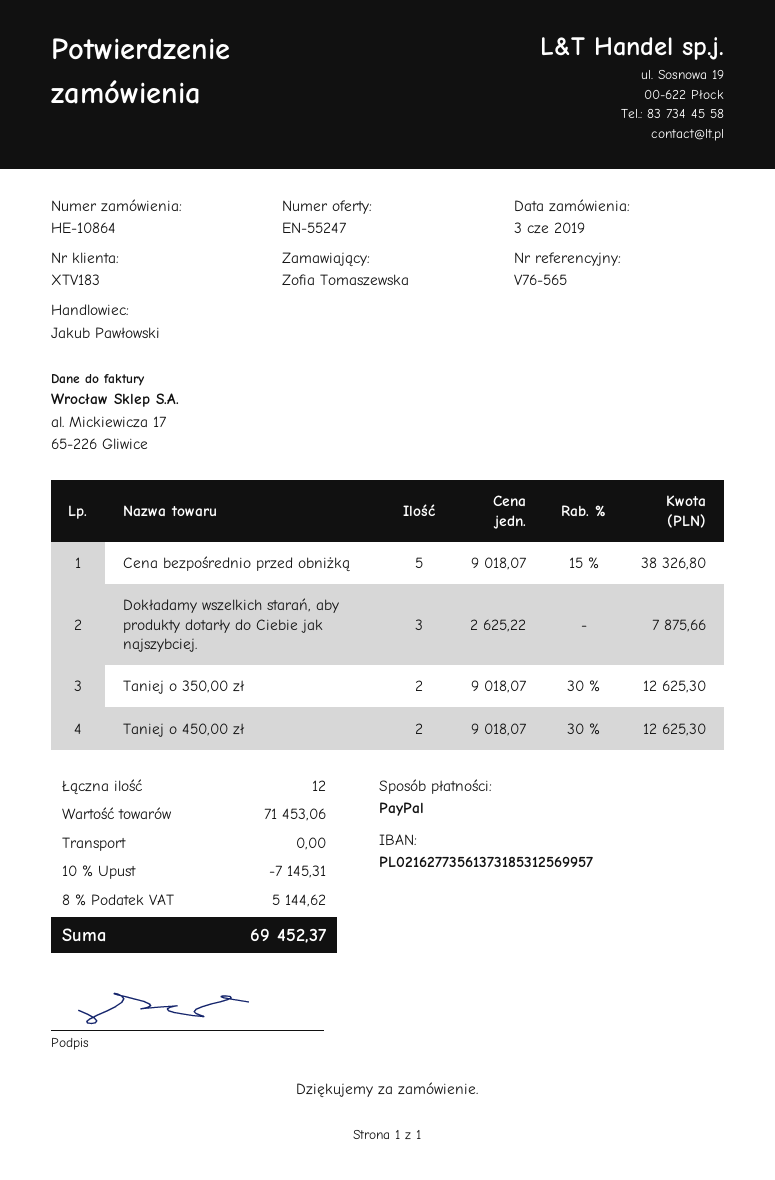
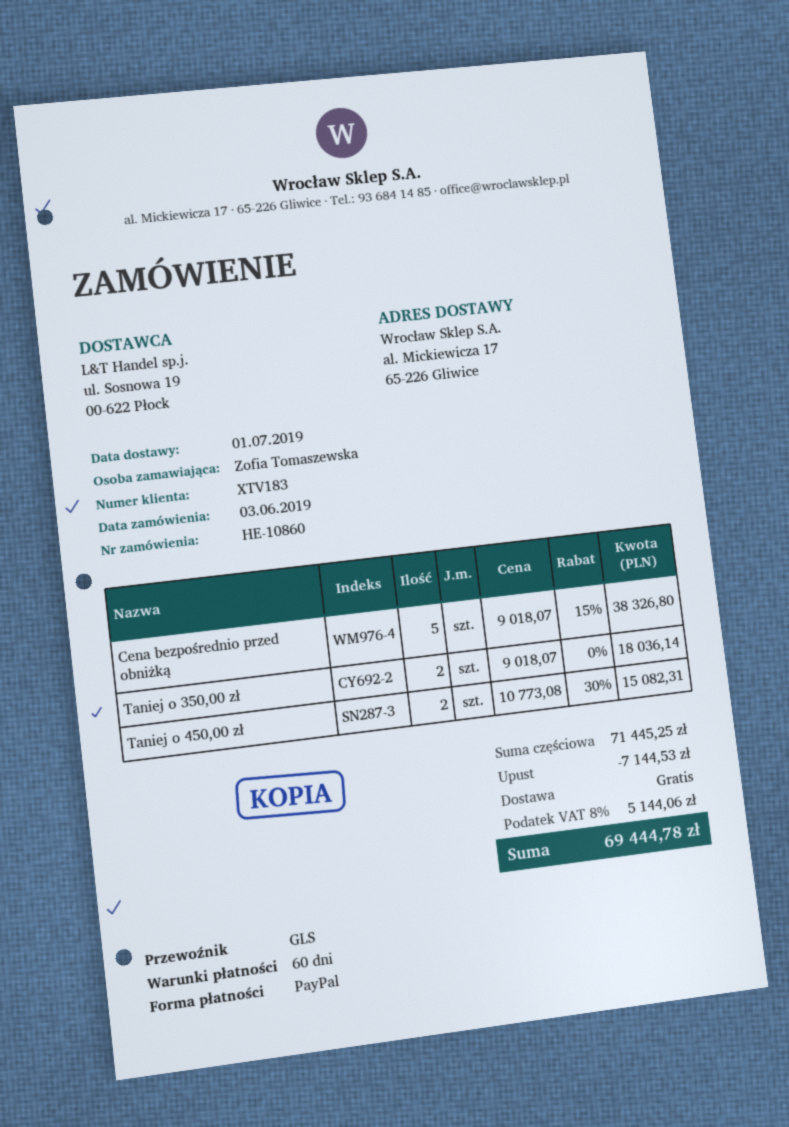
order number: HE-10864 -> HE-10860
Dokładamy wszelkich starań, aby produkty dotarły do Ciebie jak najszybciej.: 3 x 2625.22 = 7875.66 -> none
Taniej o 350,00 zł: 2 x 9018.07 - 30% = 12625.30 -> 2 x 9018.07 = 18036.14
Taniej o 450,00 zł: 2 x 9018.07 - 30% = 12625.30 -> 2 x 10773.08 - 30% = 15082.31
subtotal: 71453.06 -> 71445.25
discount: 7145.31 -> 7144.53
tax: 8% = 5144.62 -> 8% = 5144.06
total: 69452.37 -> 69444.78

